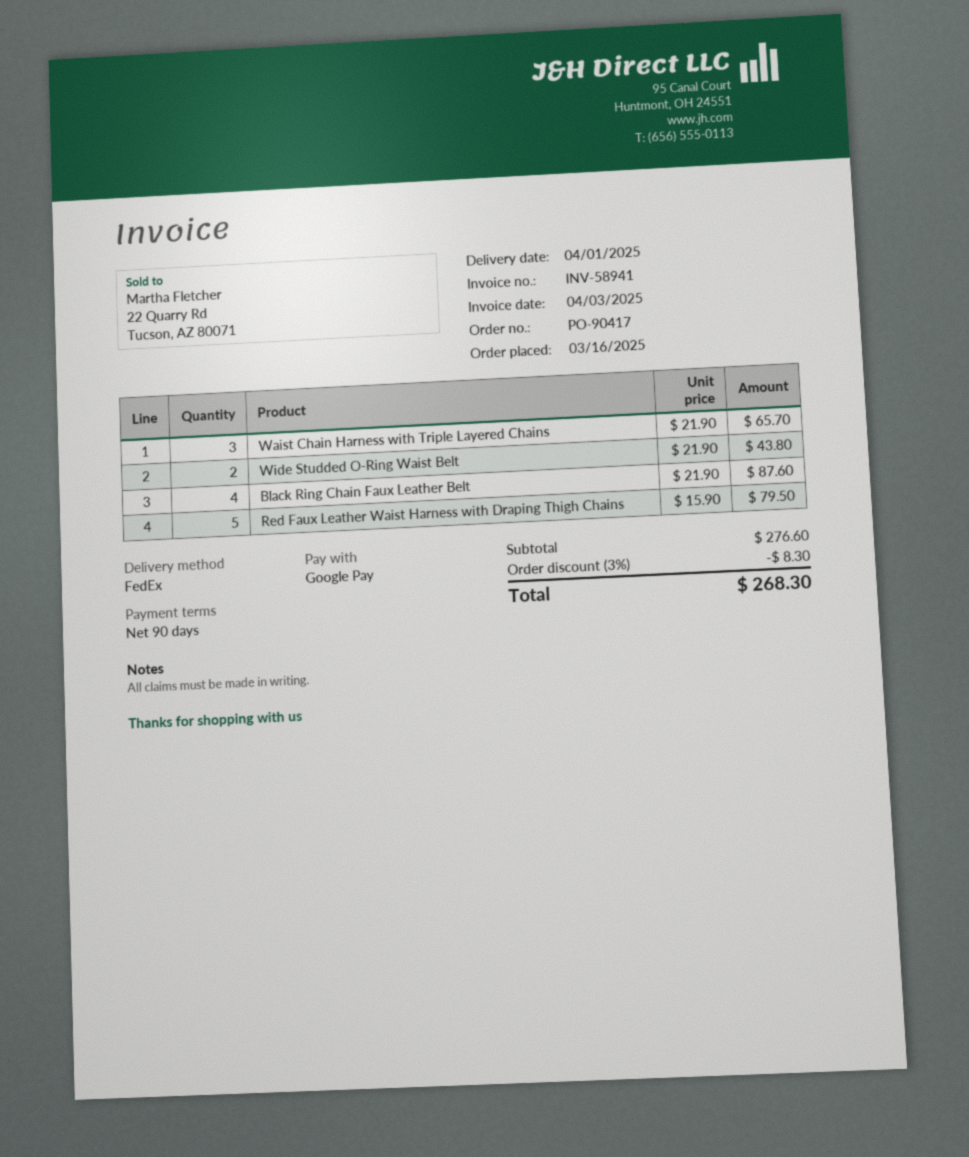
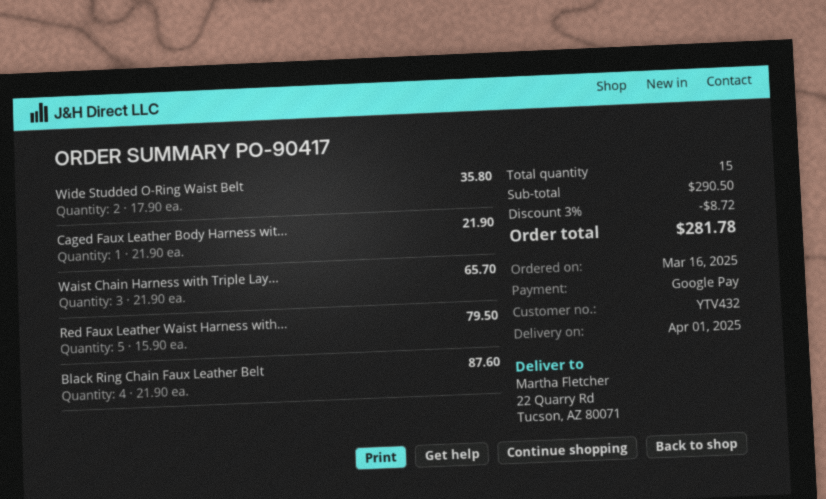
Wide Studded O-Ring Waist Belt: 2 x 21.90 = 43.80 -> 2 x 17.90 = 35.80
Caged Faux Leather Body Harness wit...: none -> 1 x 21.90 = 21.90
subtotal: 276.60 -> 290.50
discount: 3% = 8.30 -> 3% = 8.72
total: 268.30 -> 281.78

